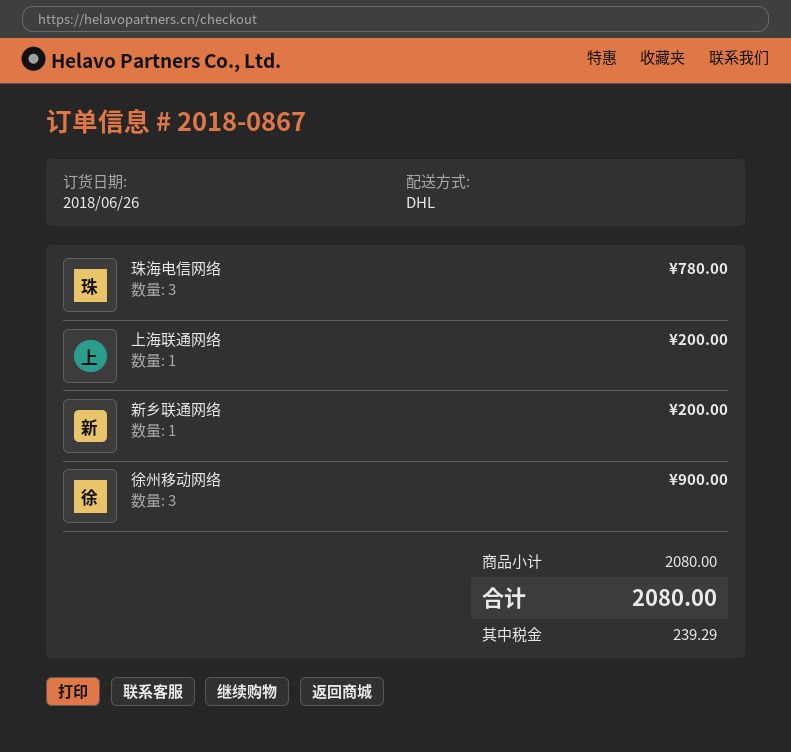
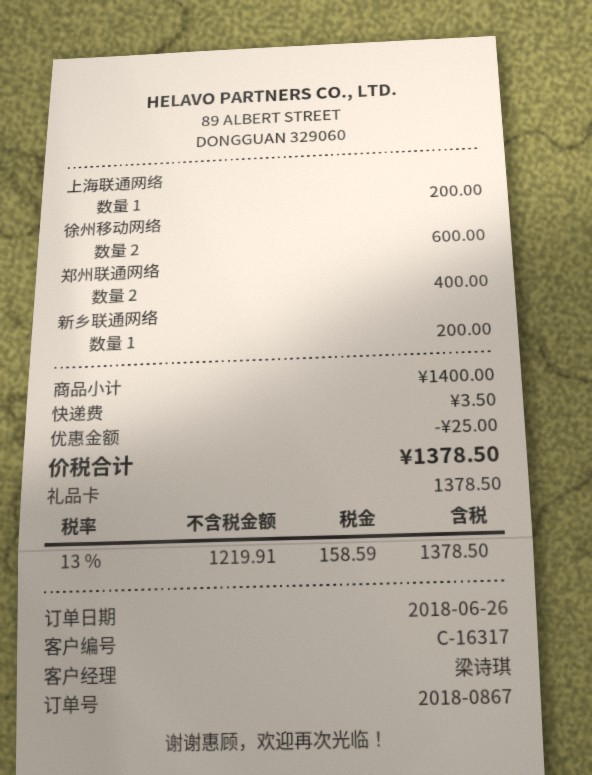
珠海电信网络: 3 for 780.00 -> none
徐州移动网络: 3 for 900.00 -> 2 for 600.00
郑州联通网络: none -> 2 for 400.00
subtotal: 2080.00 -> 1400.00
discount: none -> 25.00
shipping: none -> 3.50
tax: 239.29 -> 158.59
total: 2080.00 -> 1378.50

